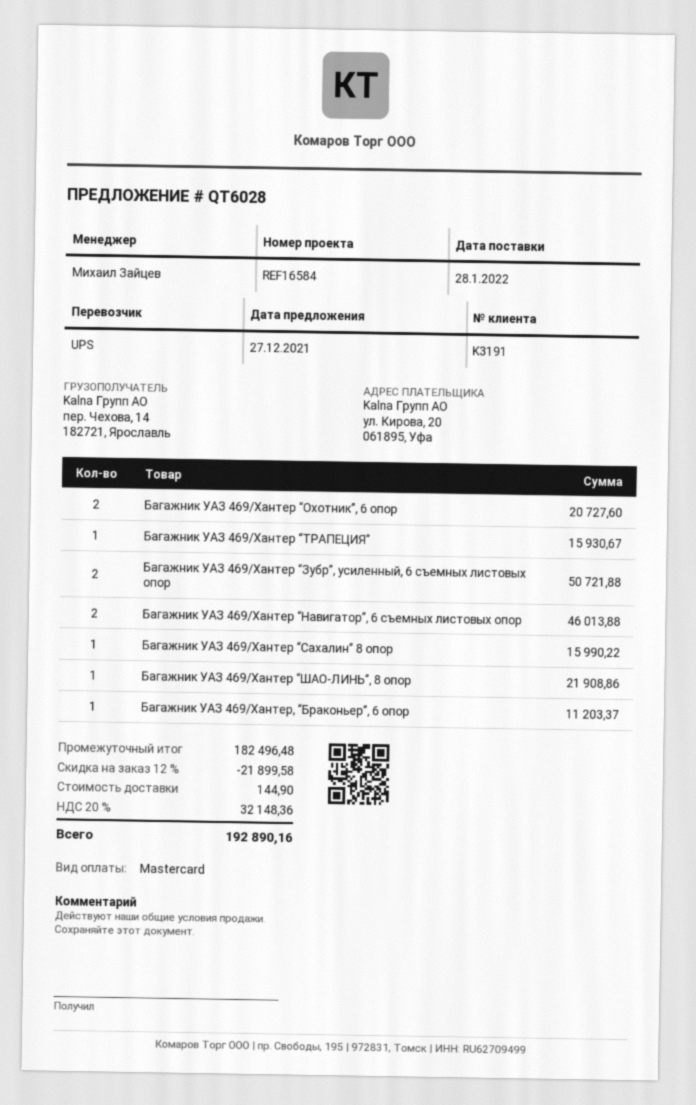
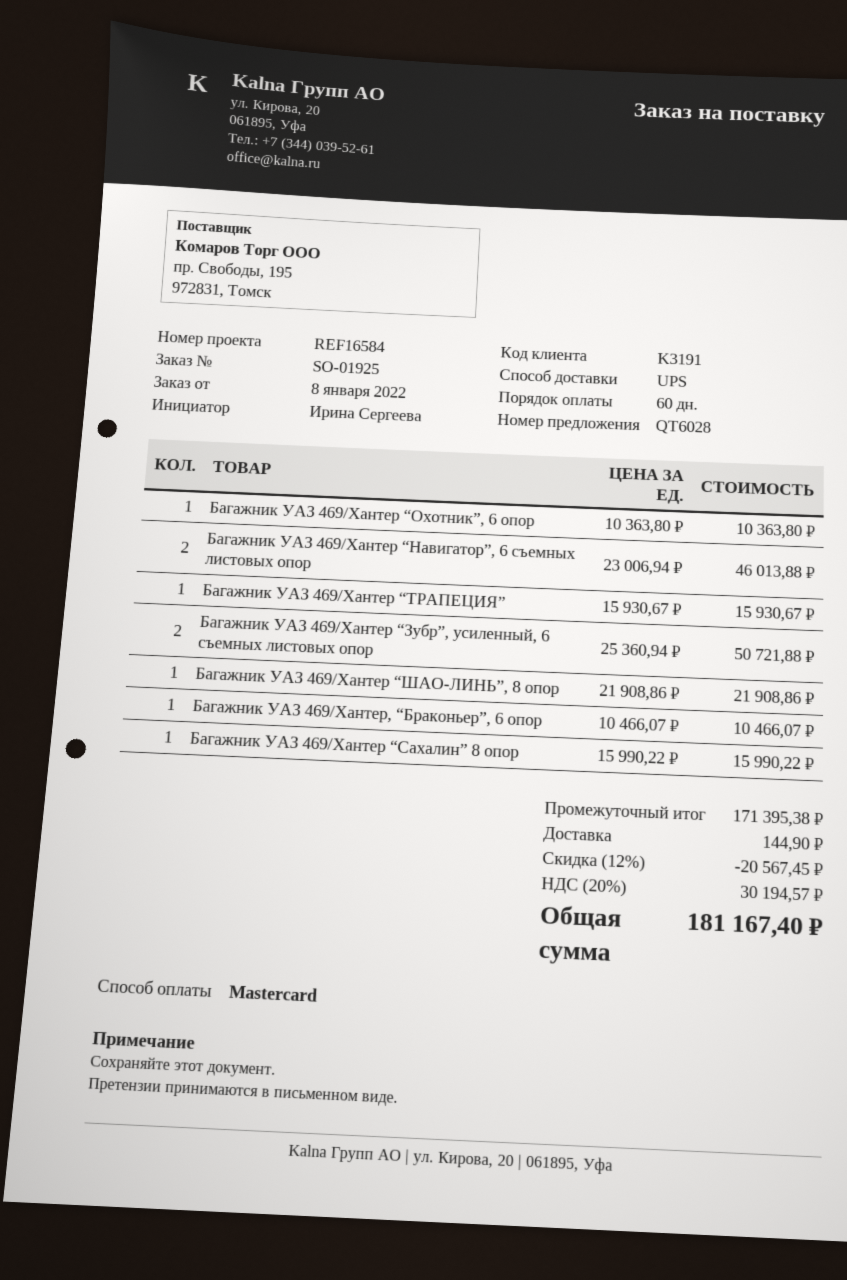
Багажник УАЗ 469/Хантер “Охотник”, 6 опор: 2 for 20727.60 -> 1 for 10363.80
Багажник УАЗ 469/Хантер, “Браконьер”, 6 опор: 1 for 11203.37 -> 1 for 10466.07
subtotal: 182496.48 -> 171395.38
discount: 12% = 21899.58 -> 12% = 20567.45
tax: 20% = 32148.36 -> 20% = 30194.57
total: 192890.16 -> 181167.40

